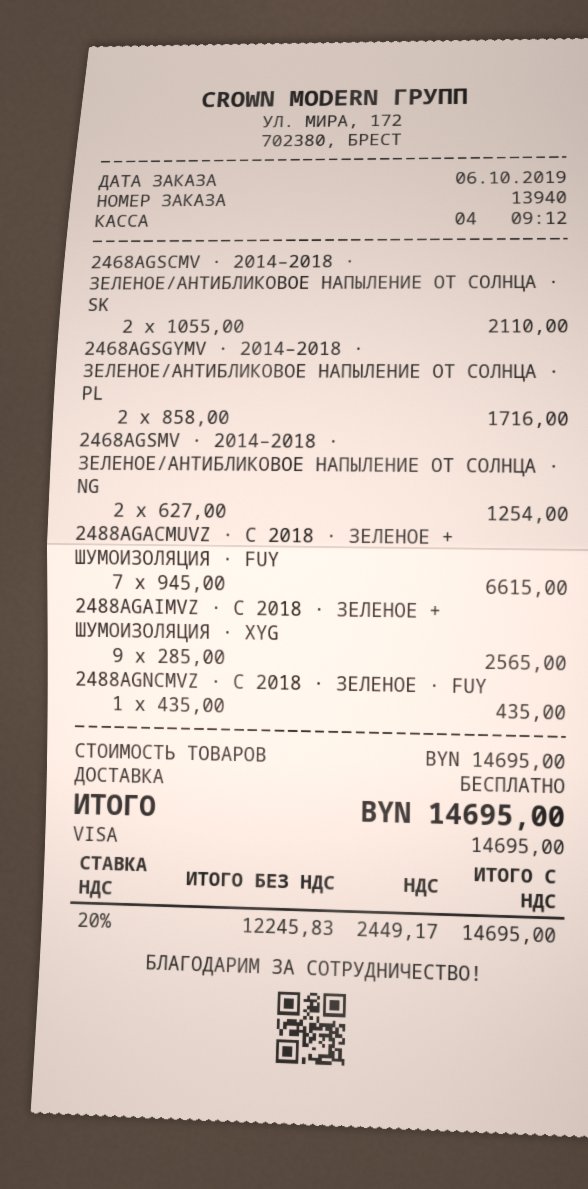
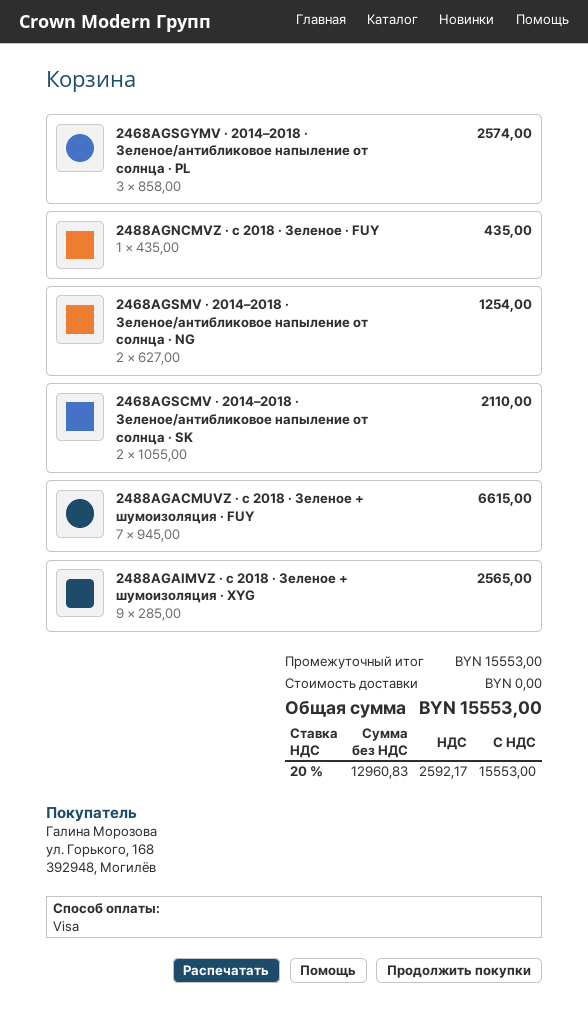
2468AGSGYMV · 2014–2018 · ЗЕЛЕНОЕ/АНТИБЛИКОВОЕ НАПЫЛЕНИЕ ОТ СОЛНЦА · PL: 2 x 858.00 = 1716.00 -> 3 x 858.00 = 2574.00
subtotal: 14695.00 -> 15553.00
net: 12245.83 -> 12960.83
tax: 20% = 2449.17 -> 20% = 2592.17
total: 14695.00 -> 15553.00

